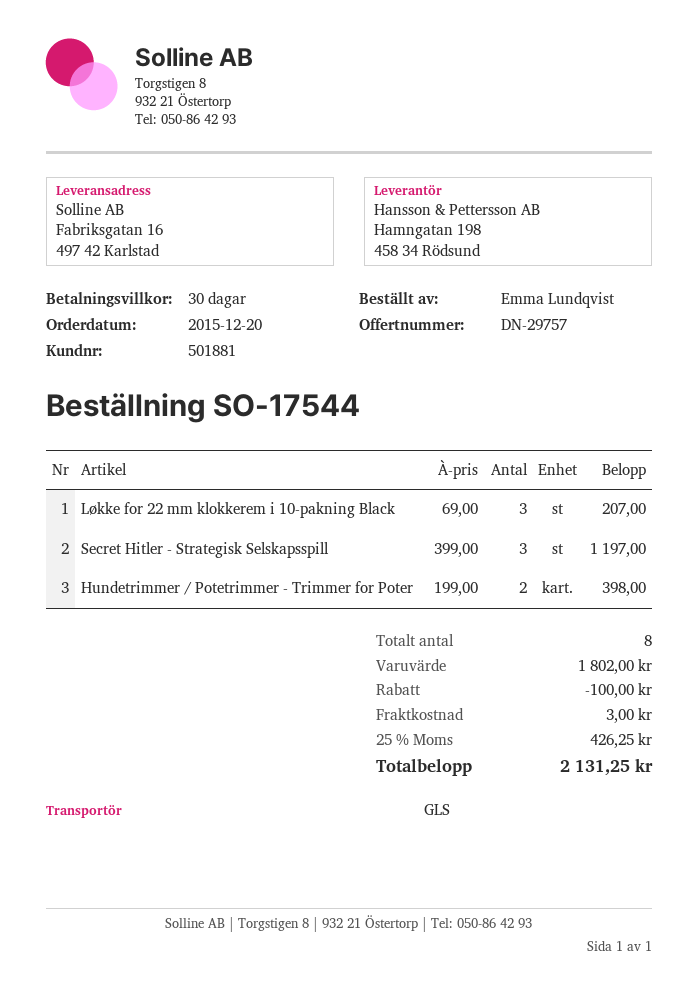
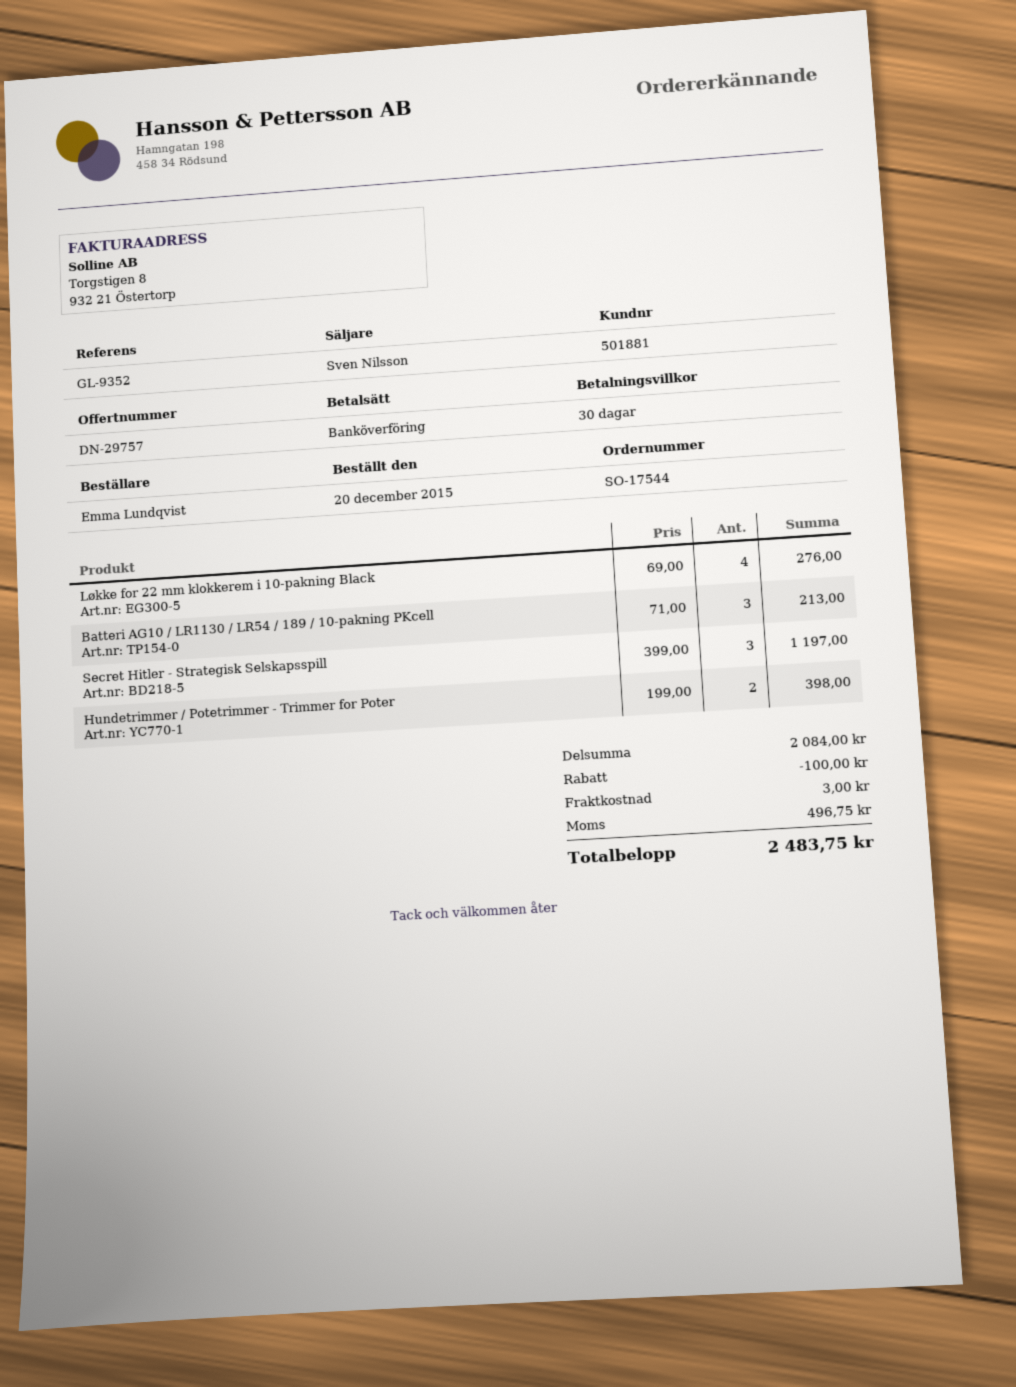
Løkke for 22 mm klokkerem i 10-pakning Black: 3 x 69.00 = 207.00 -> 4 x 69.00 = 276.00
Batteri AG10 / LR1130 / LR54 / 189 / 10-pakning PKcell: none -> 3 x 71.00 = 213.00
subtotal: 1802.00 -> 2084.00
tax: 426.25 -> 496.75
total: 2131.25 -> 2483.75

